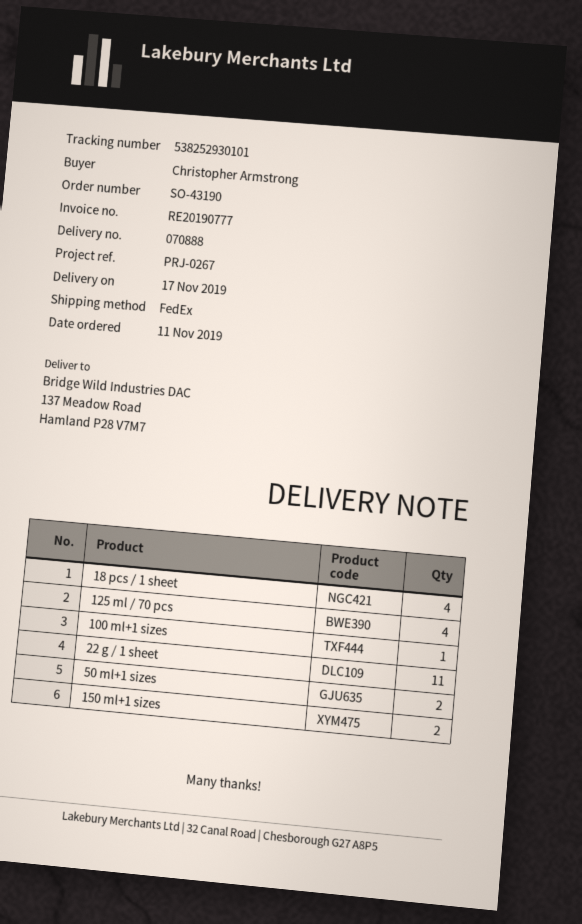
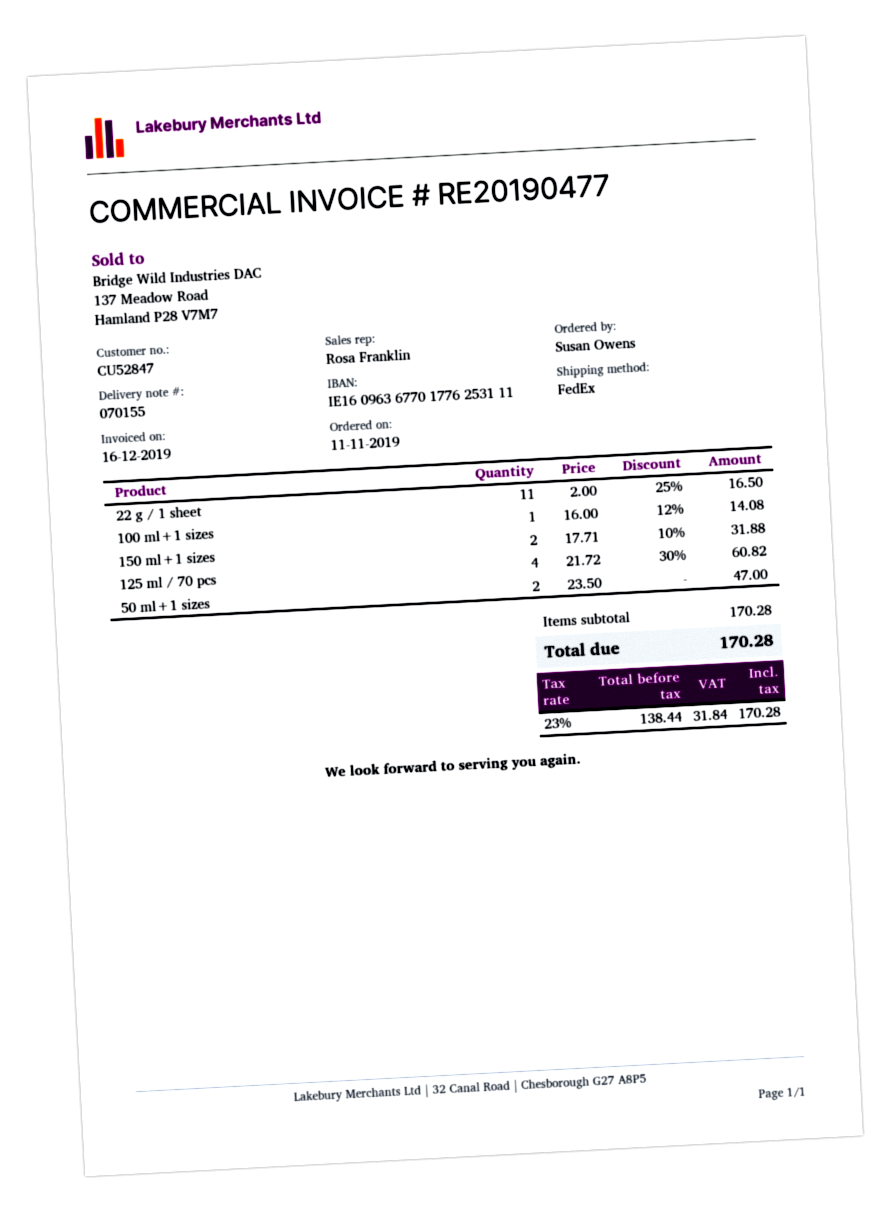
delivery note number: 070888 -> 070155
invoice number: RE20190777 -> RE20190477
ordered by: Christopher Armstrong -> Susan Owens
18 pcs / 1 sheet: 4 -> none

